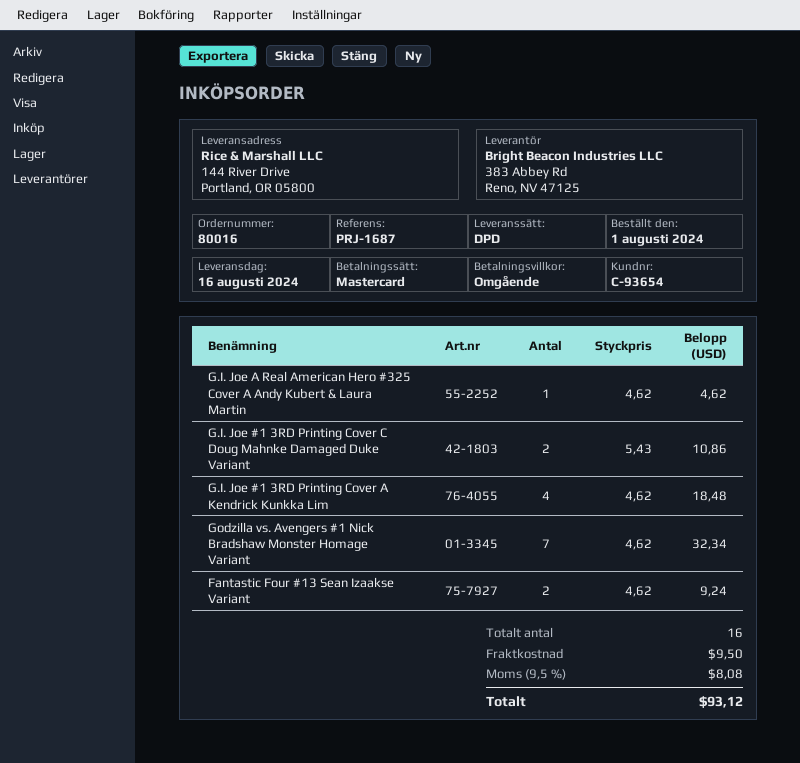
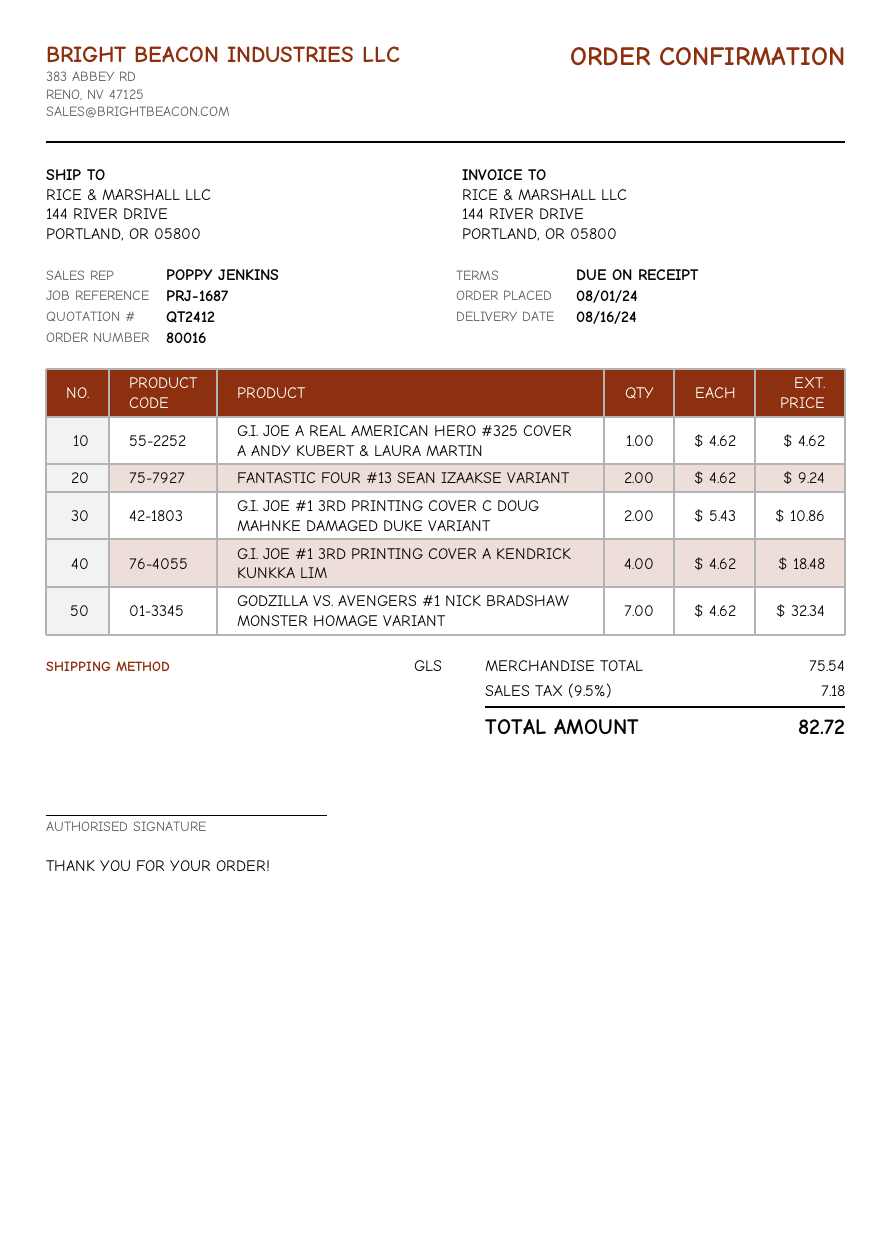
shipping method: DPD -> GLS
shipping: 9.50 -> none
tax: 9.5% = 8.08 -> 9.5% = 7.18
total: 93.12 -> 82.72

